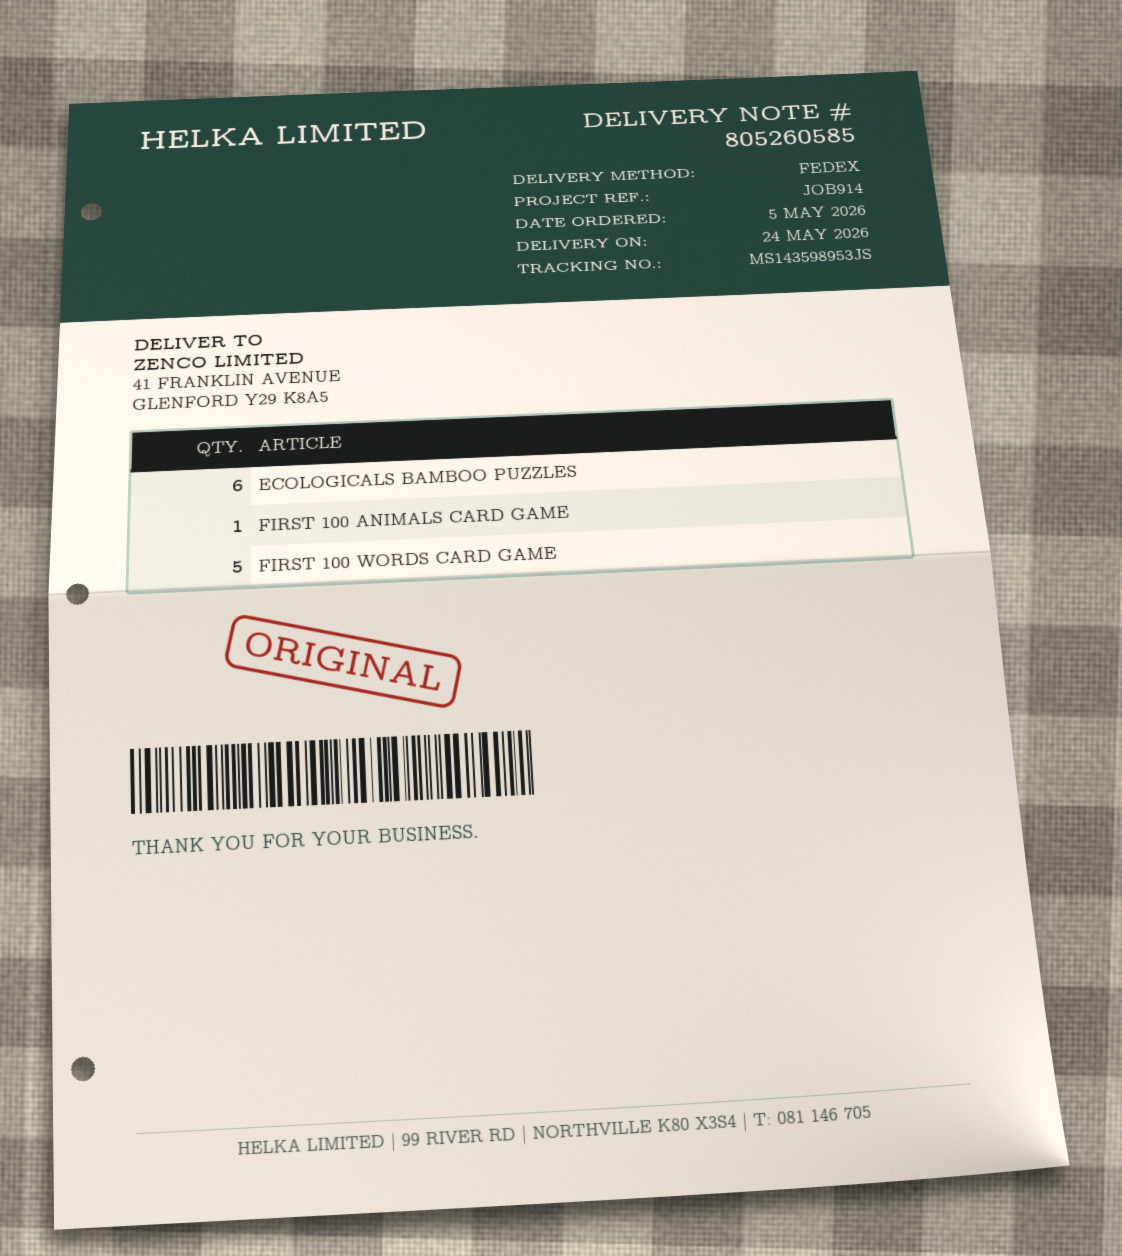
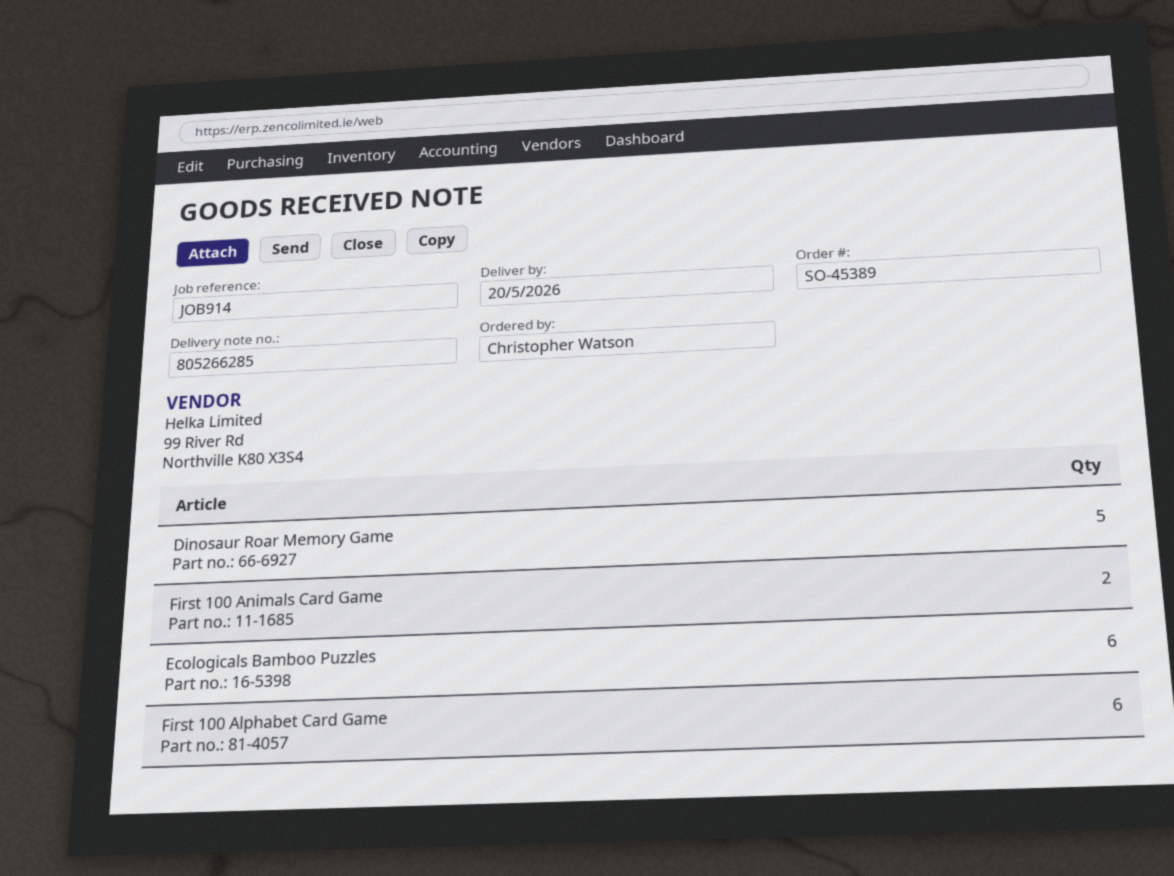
delivery note number: 805260585 -> 805266285
delivery date: 2026-05-24 -> 2026-05-20
FIRST 100 ANIMALS CARD GAME: 1 -> 2
FIRST 100 WORDS CARD GAME: 5 -> none
Dinosaur Roar Memory Game: none -> 5
First 100 Alphabet Card Game: none -> 6

